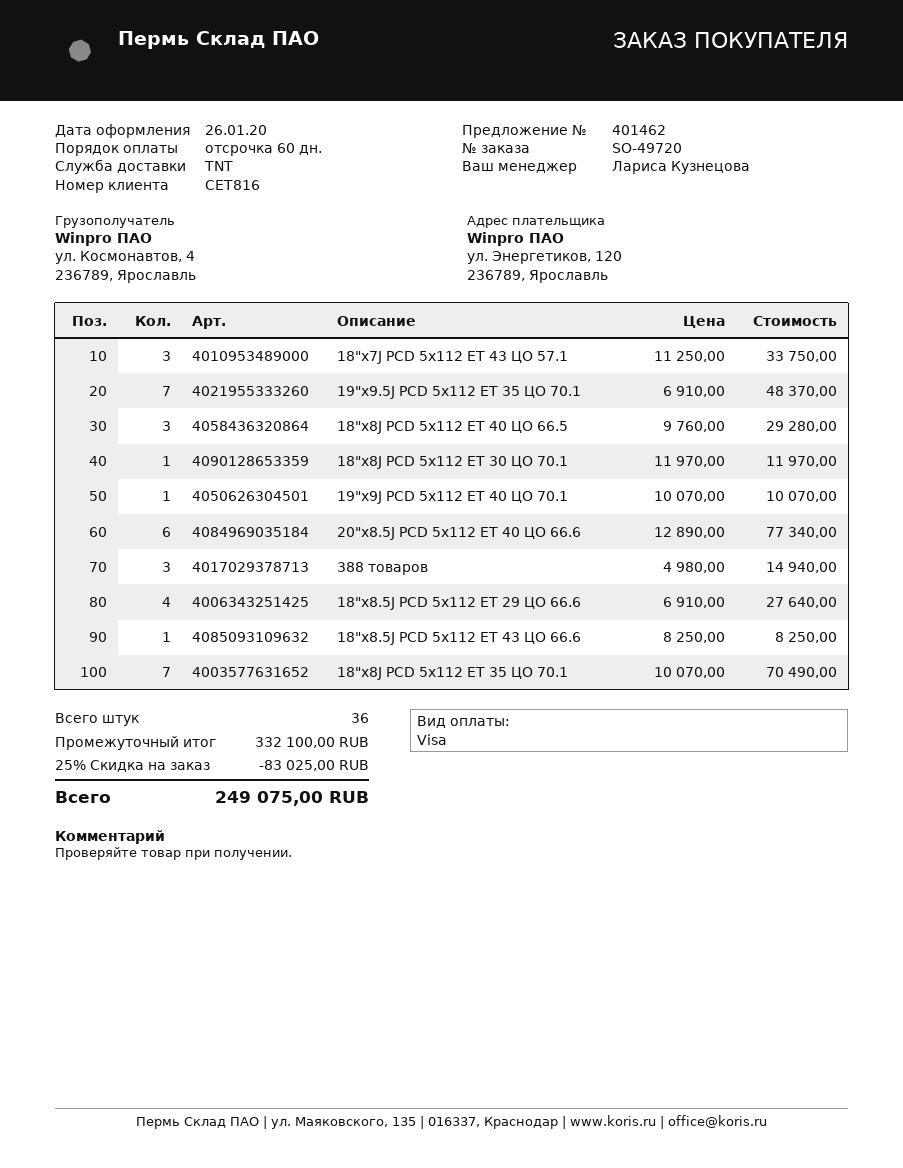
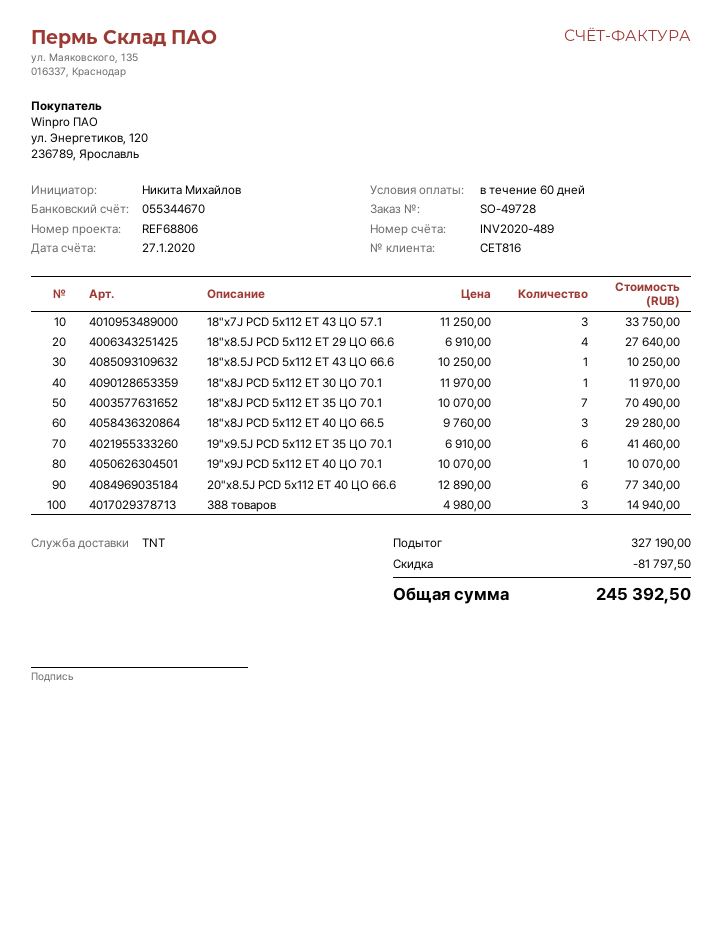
order number: SO-49720 -> SO-49728
19"x9.5J PCD 5x112 ЕТ 35 ЦО 70.1: 7 x 6910.00 = 48370.00 -> 6 x 6910.00 = 41460.00
18"x8.5J PCD 5x112 ЕТ 43 ЦО 66.6: 1 x 8250.00 = 8250.00 -> 1 x 10250.00 = 10250.00
subtotal: 332100.00 -> 327190.00
discount: 83025.00 -> 81797.50
total: 249075.00 -> 245392.50

